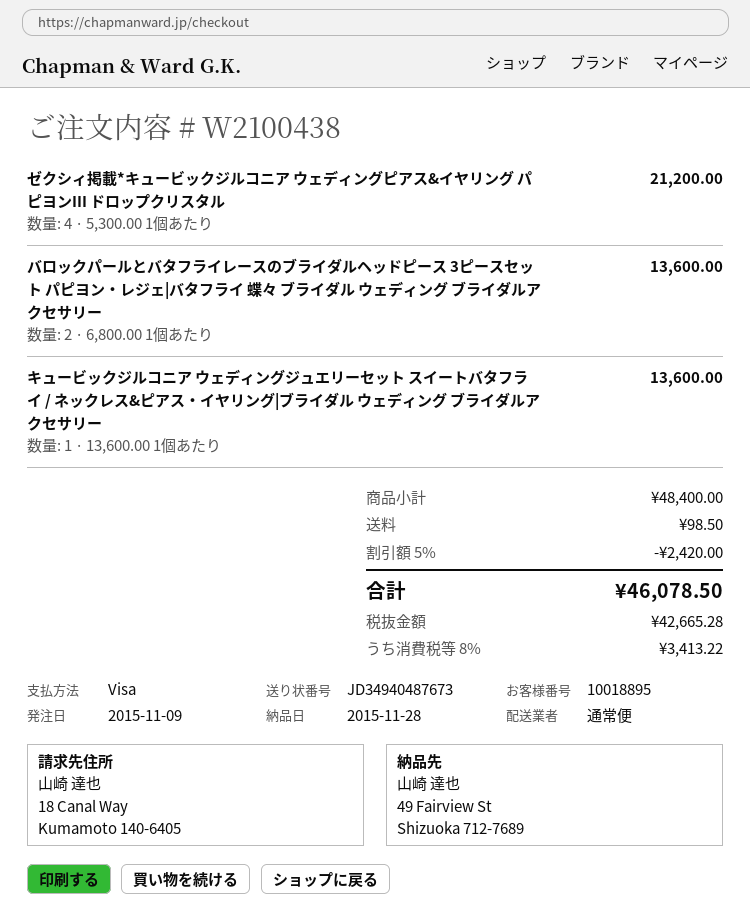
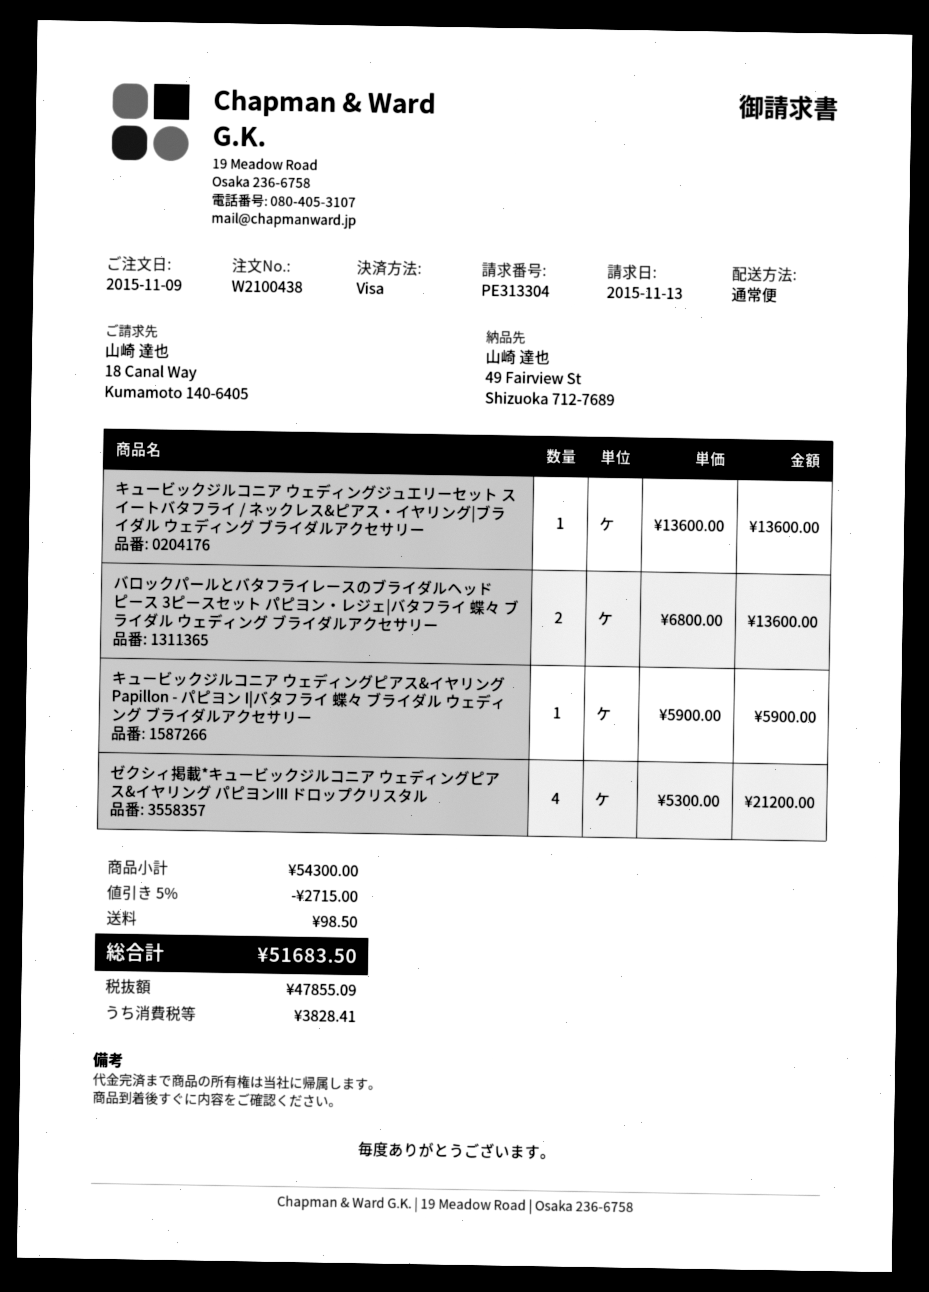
キュービックジルコニア ウェディングピアス&イヤリング Papillon - パピヨン I|バタフライ 蝶々 ブライダル ウェディング ブライダルアクセサリー: none -> 1 x 5900.00 = 5900.00
subtotal: 48400.00 -> 54300.00
discount: 5% = 2420.00 -> 5% = 2715.00
net: 42665.28 -> 47855.09
tax: 3413.22 -> 3828.41
total: 46078.50 -> 51683.50

